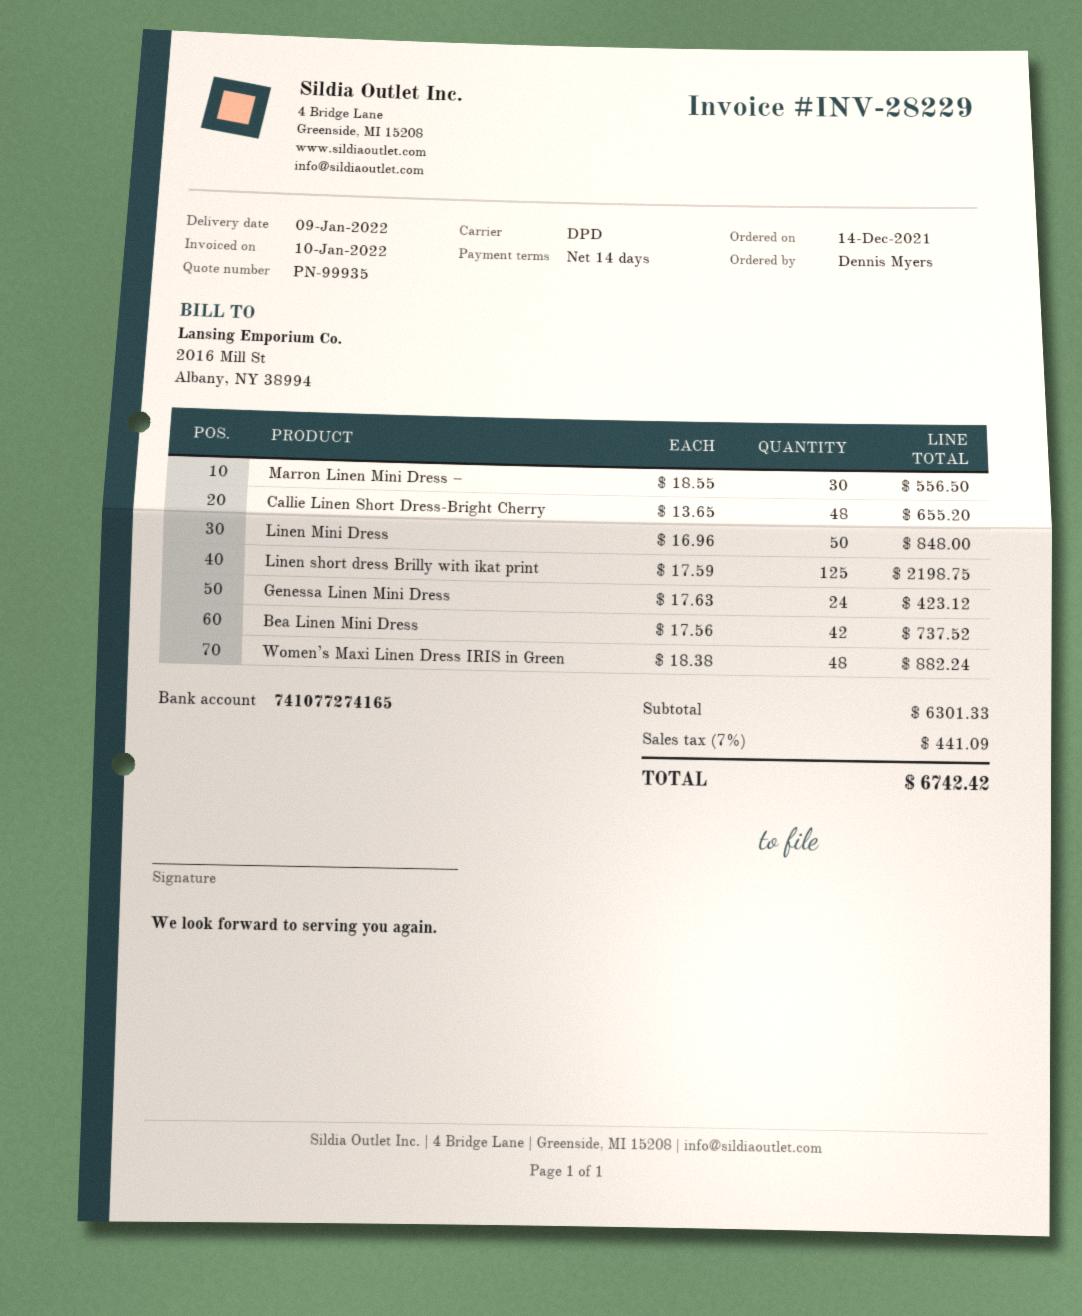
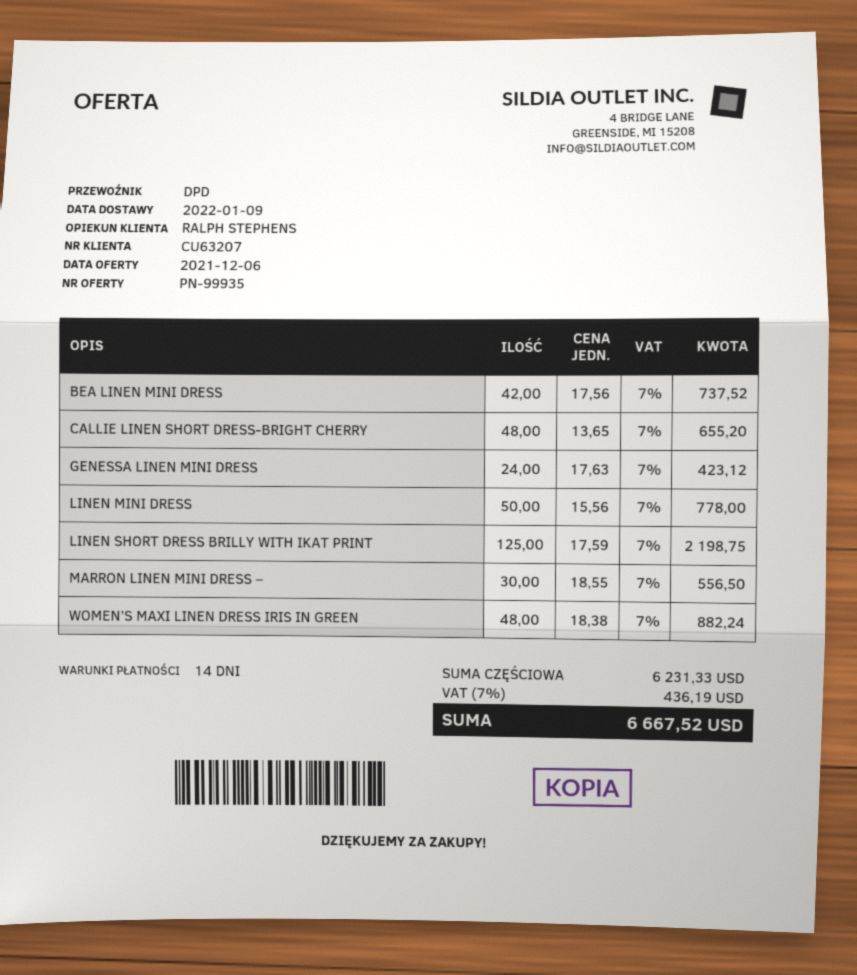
Linen Mini Dress: 50 x 16.96 = 848.00 -> 50 x 15.56 = 778.00
subtotal: 6301.33 -> 6231.33
tax: 7% = 441.09 -> 7% = 436.19
total: 6742.42 -> 6667.52

